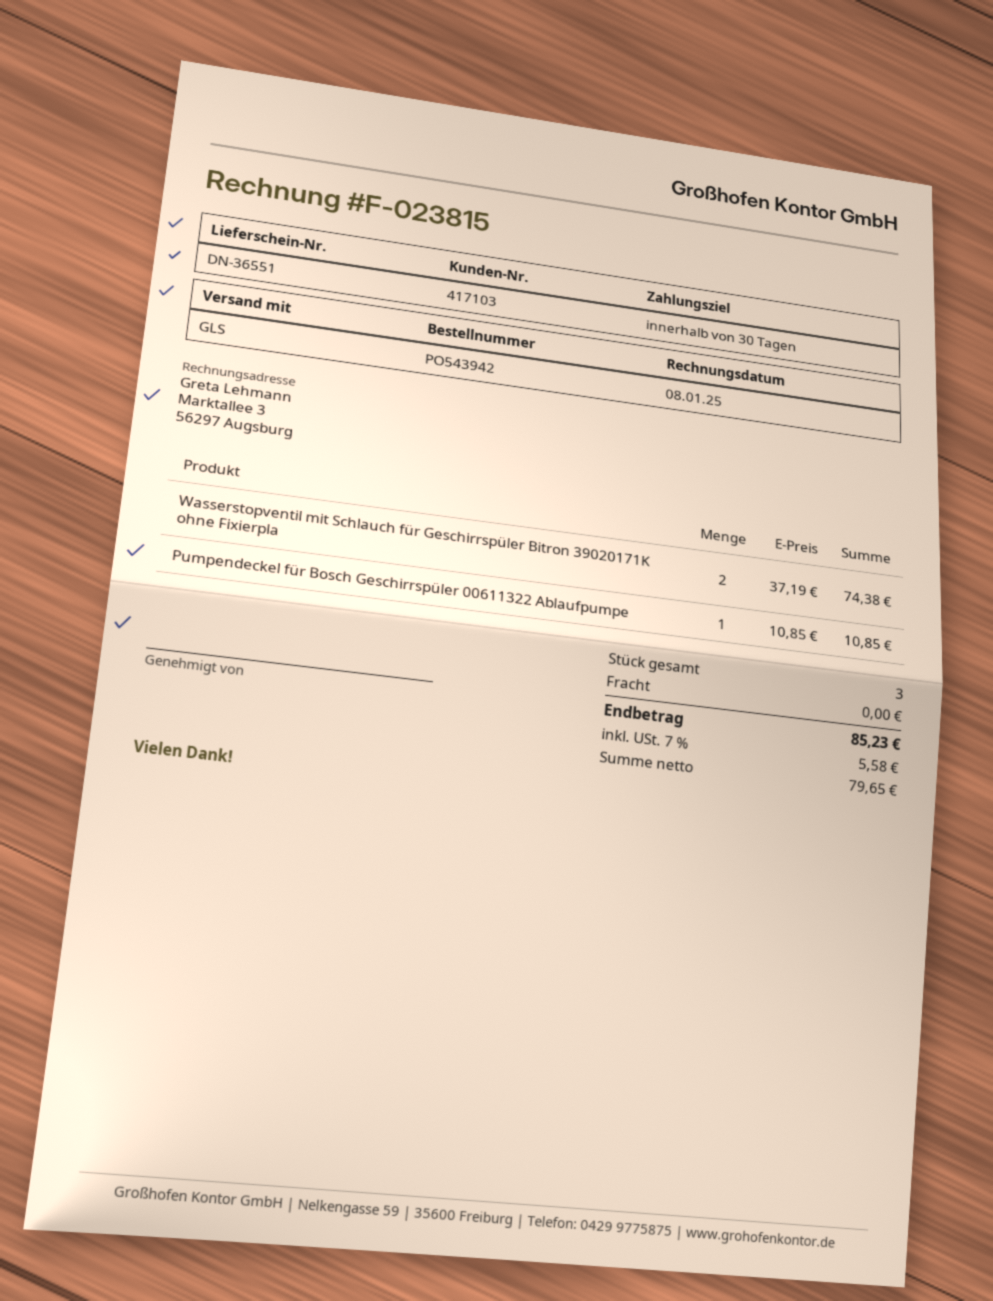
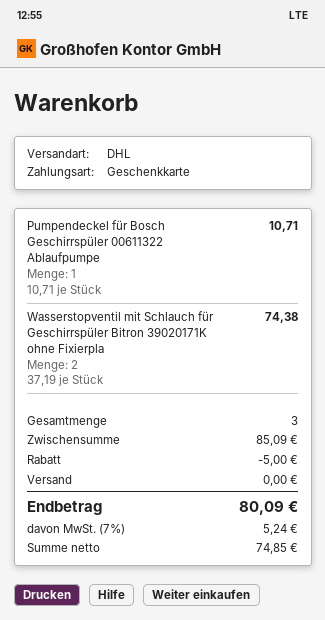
shipping method: GLS -> DHL
Pumpendeckel für Bosch Geschirrspüler 00611322 Ablaufpumpe: 1 x 10.85 = 10.85 -> 1 x 10.71 = 10.71
discount: none -> 5.00
net: 79.65 -> 74.85
tax: 7% = 5.58 -> 7% = 5.24
total: 85.23 -> 80.09

